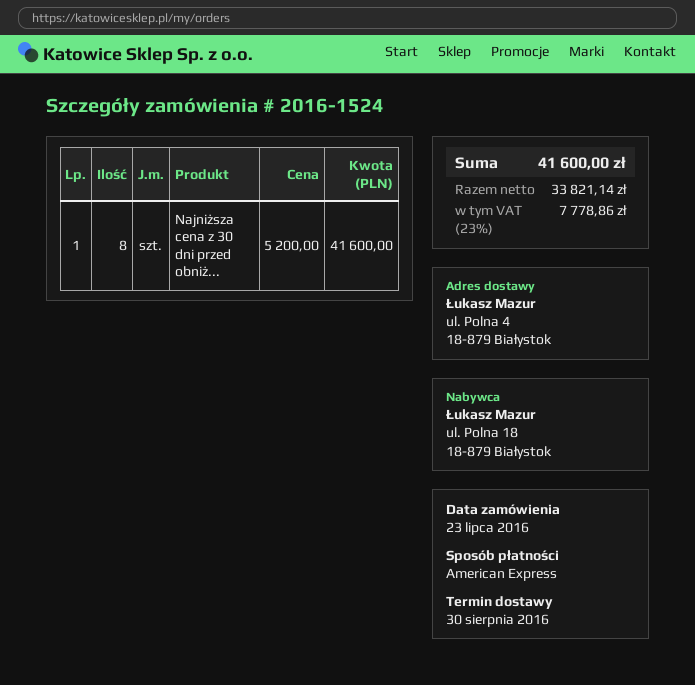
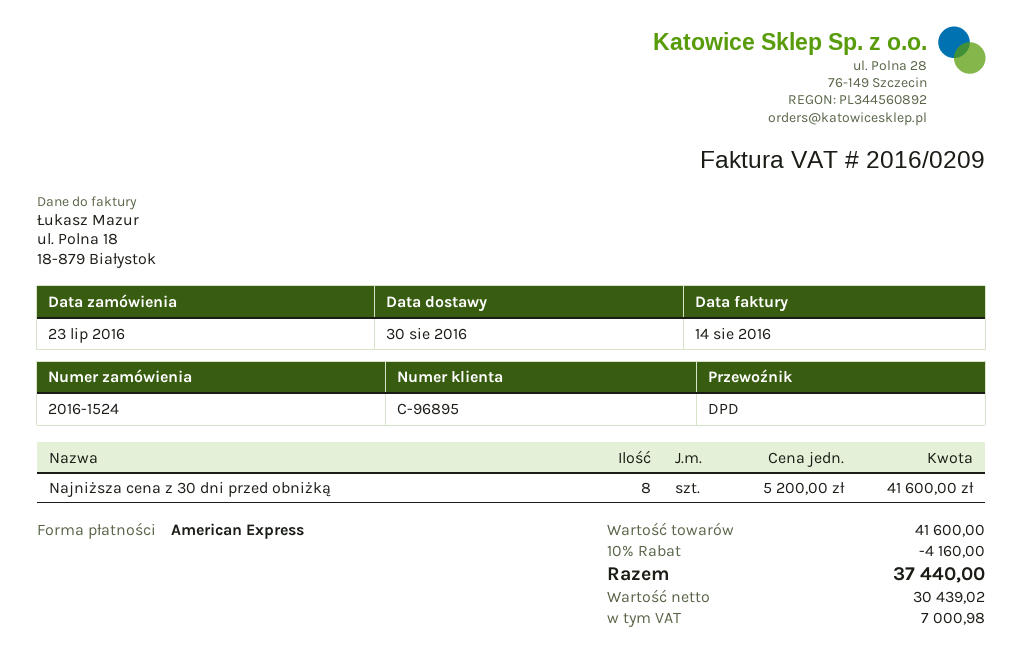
discount: none -> 10% = 4160.00
net: 33821.14 -> 30439.02
tax: 7778.86 -> 7000.98
total: 41600.00 -> 37440.00

